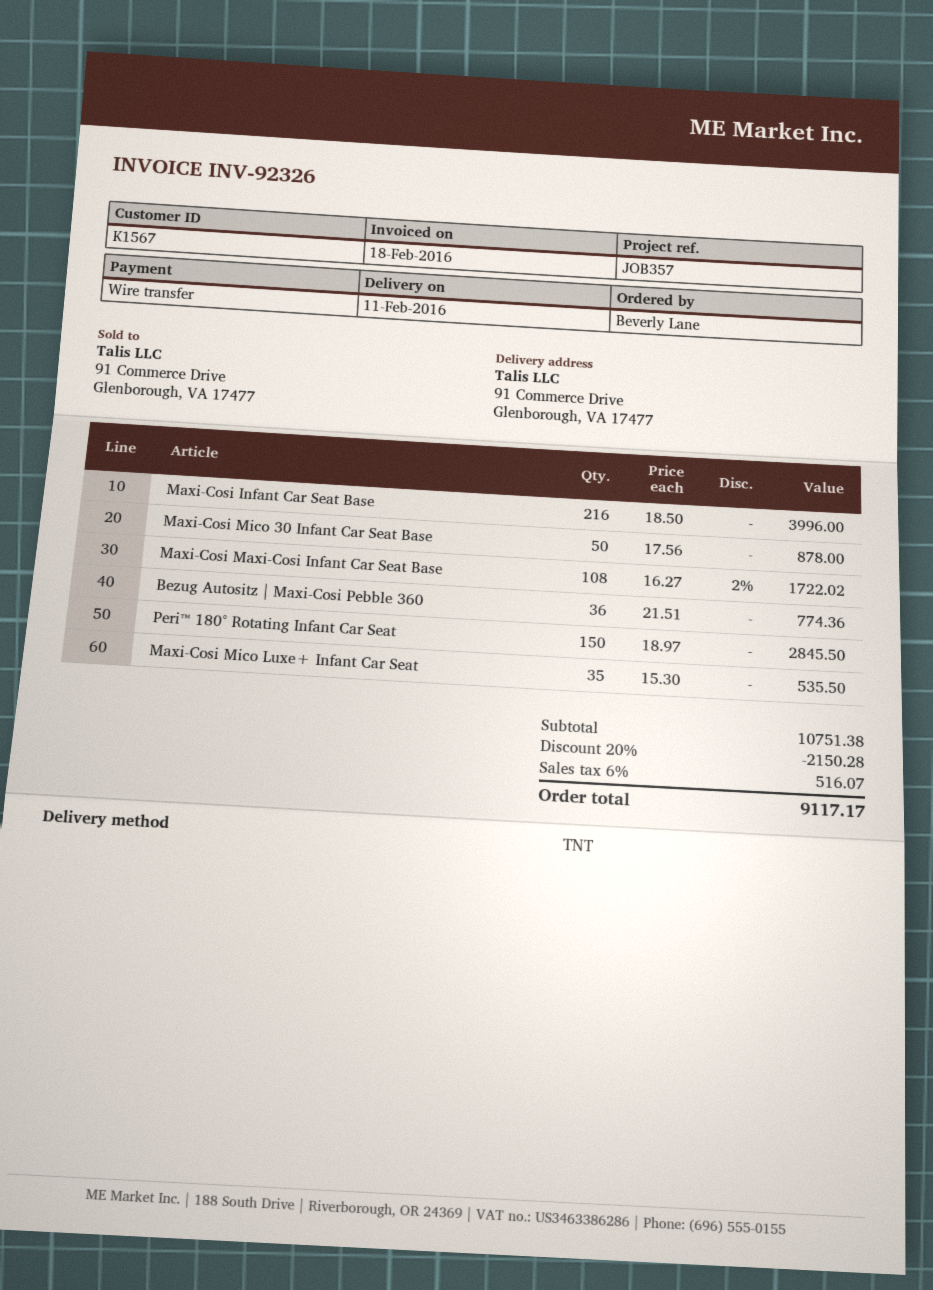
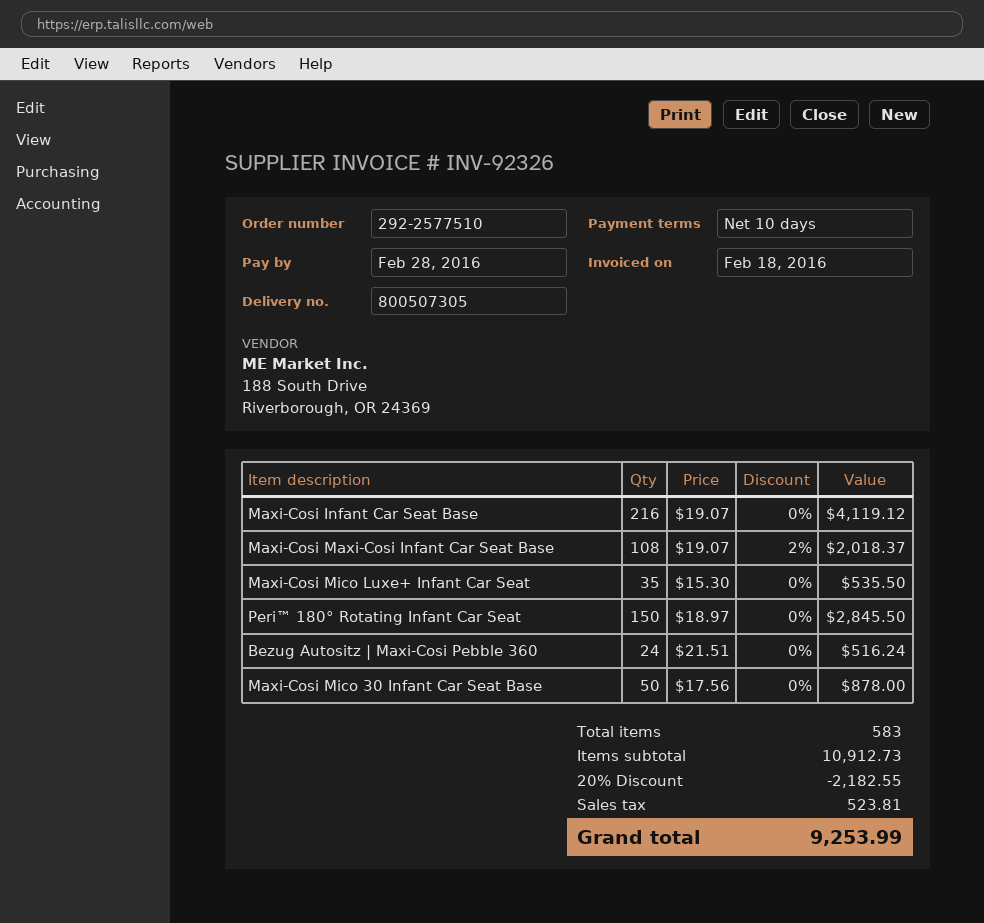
Maxi-Cosi Infant Car Seat Base: 216 x 18.50 = 3996.00 -> 216 x 19.07 = 4119.12
Maxi-Cosi Maxi-Cosi Infant Car Seat Base: 108 x 16.27 - 2% = 1722.02 -> 108 x 19.07 - 2% = 2018.37
Bezug Autositz | Maxi-Cosi Pebble 360: 36 x 21.51 = 774.36 -> 24 x 21.51 = 516.24
subtotal: 10751.38 -> 10912.73
discount: 20% = 2150.28 -> 20% = 2182.55
tax: 516.07 -> 523.81
total: 9117.17 -> 9253.99

